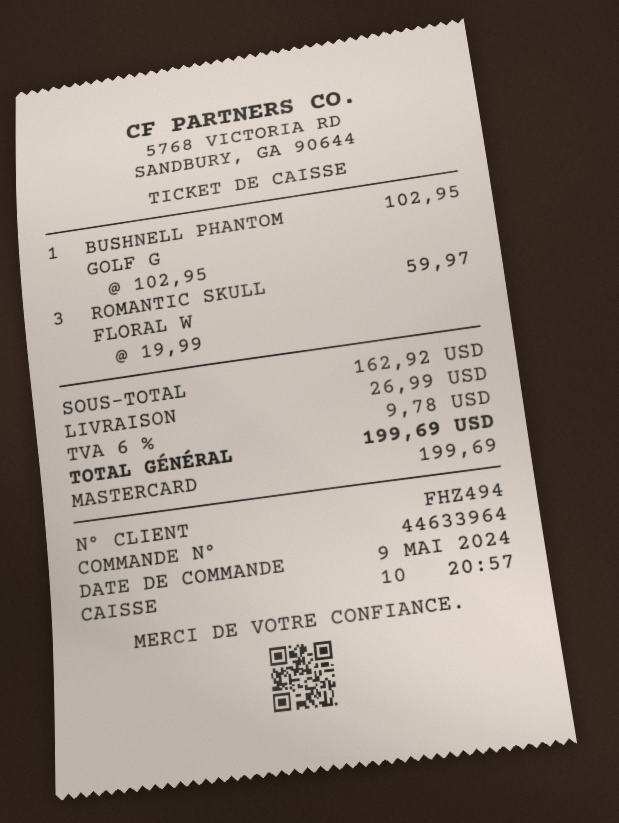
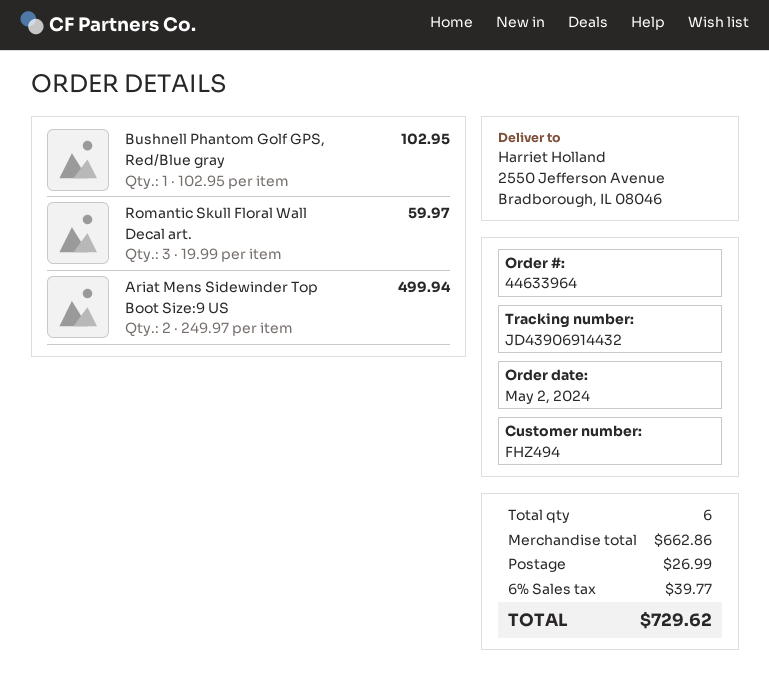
order date: 2024-05-09 -> 2024-05-02
Ariat Mens Sidewinder Top Boot Size:9 US: none -> 2 x 249.97 = 499.94
subtotal: 162.92 -> 662.86
tax: 6% = 9.78 -> 6% = 39.77
total: 199.69 -> 729.62

